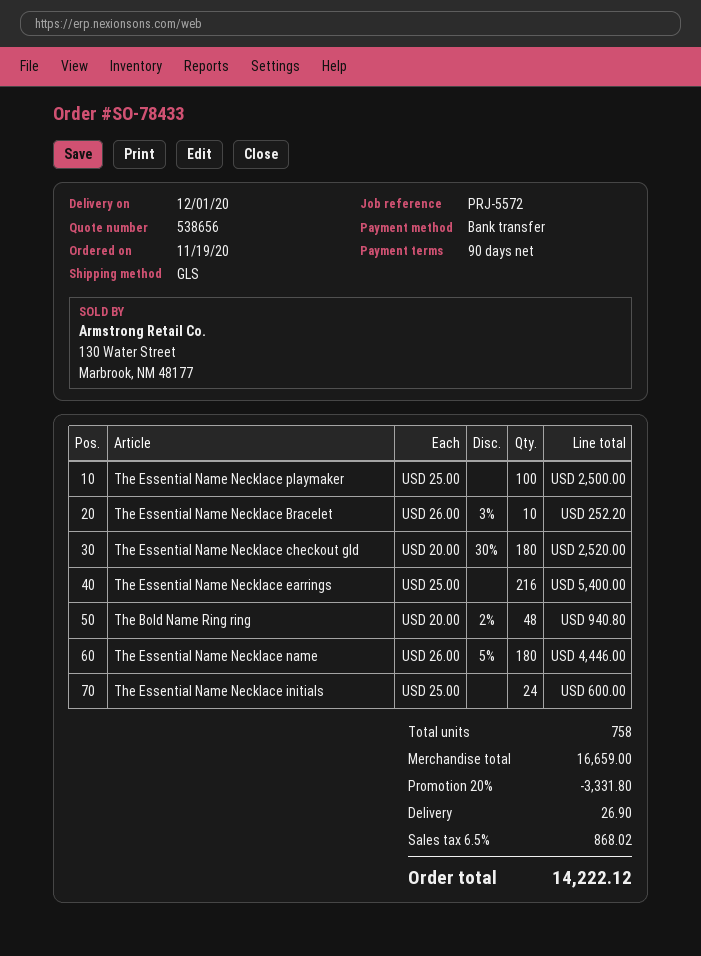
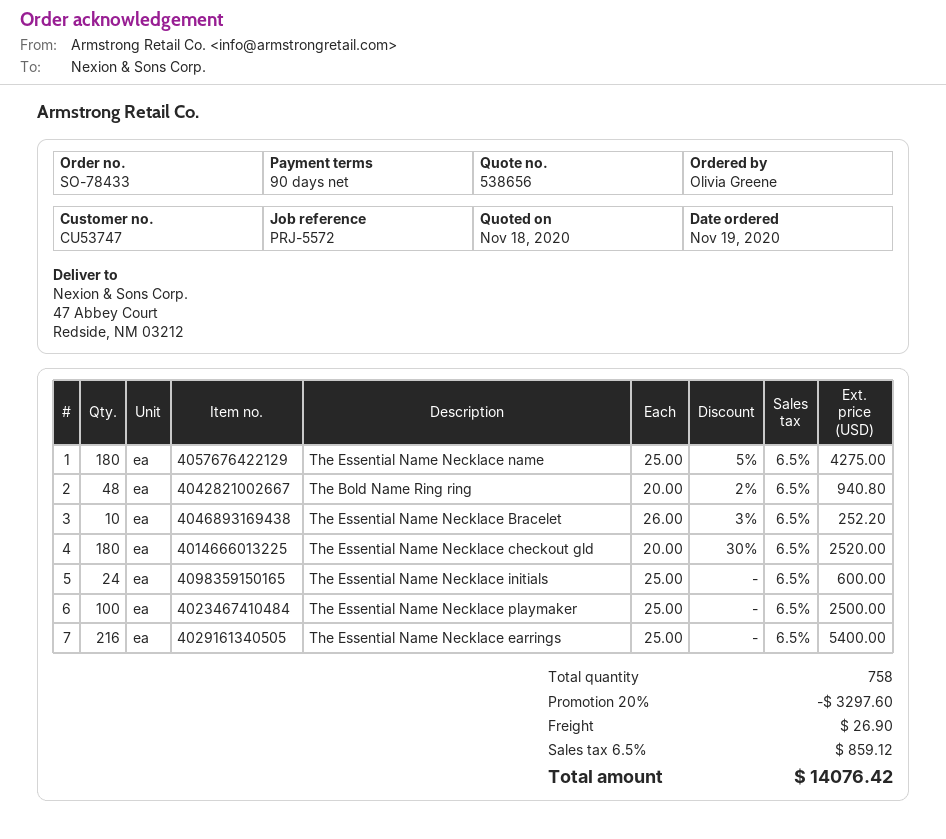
The Essential Name Necklace name: 180 x 26.00 - 5% = 4446.00 -> 180 x 25.00 - 5% = 4275.00
discount: 20% = 3331.80 -> 20% = 3297.60
tax: 6.5% = 868.02 -> 6.5% = 859.12
total: 14222.12 -> 14076.42

